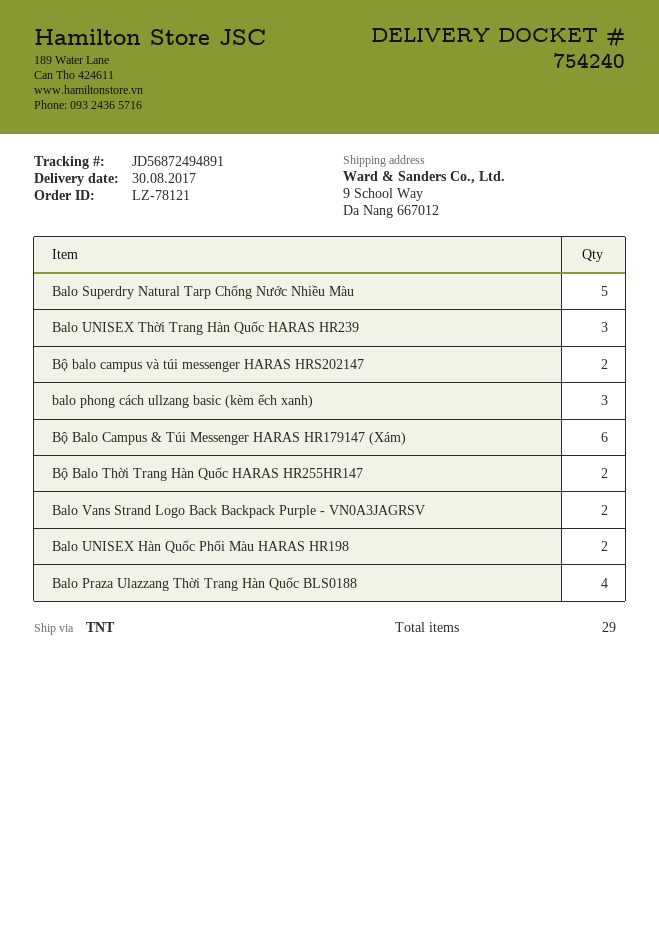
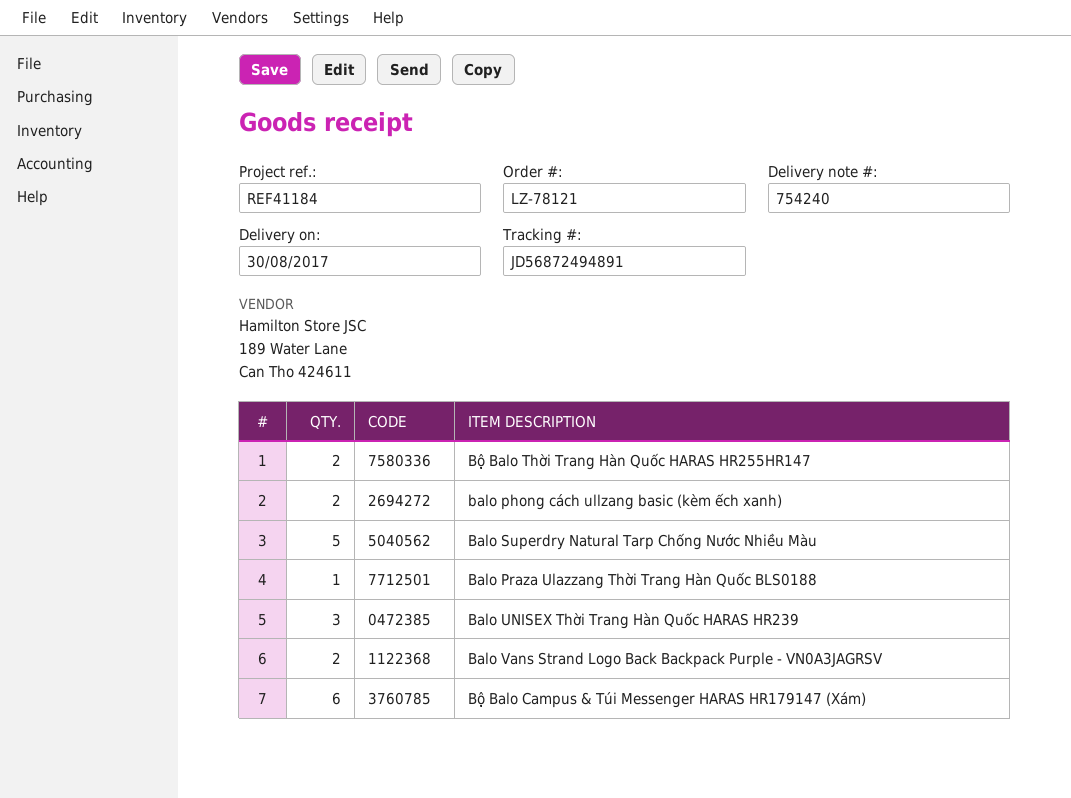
Bộ balo campus và túi messenger HARAS HRS202147: 2 -> none
balo phong cách ullzang basic (kèm ếch xanh): 3 -> 2
Balo UNISEX Hàn Quốc Phối Màu HARAS HR198: 2 -> none
Balo Praza Ulazzang Thời Trang Hàn Quốc BLS0188: 4 -> 1

